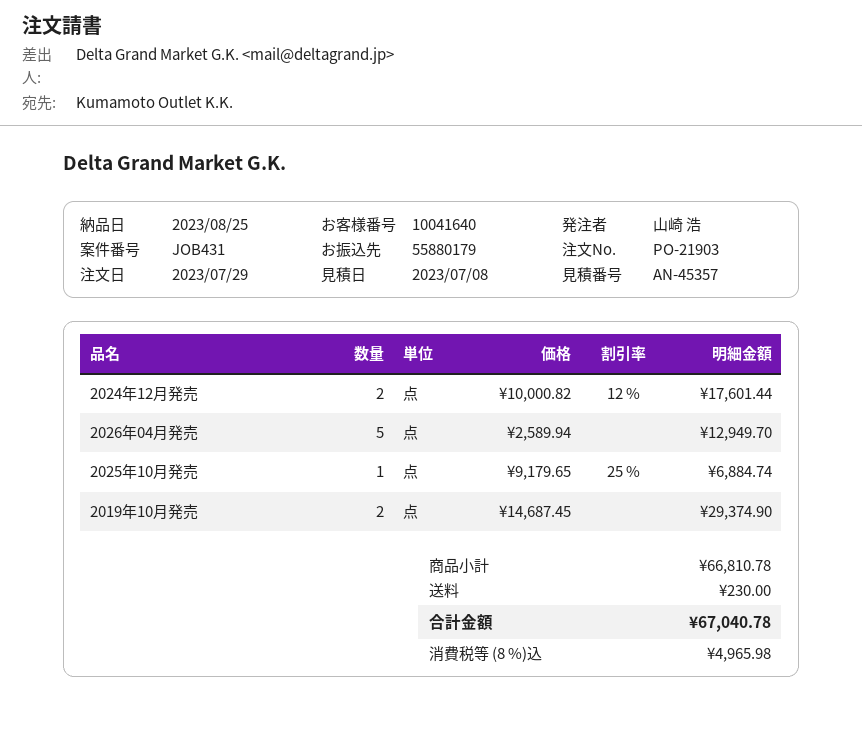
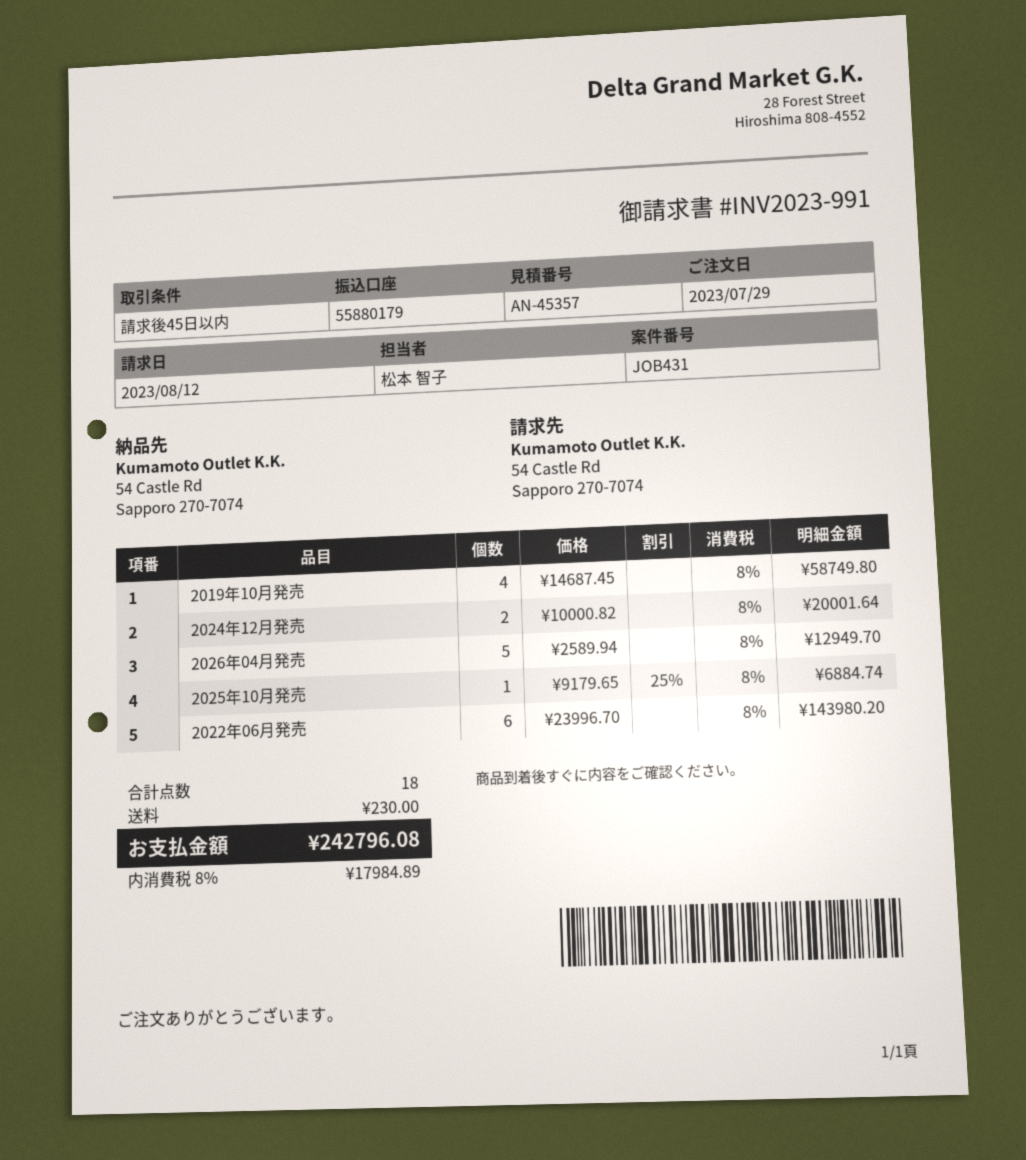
2024年12月発売: 2 x 10000.82 - 12% = 17601.44 -> 2 x 10000.82 = 20001.64
2019年10月発売: 2 x 14687.45 = 29374.90 -> 4 x 14687.45 = 58749.80
2022年06月発売: none -> 6 x 23996.70 = 143980.20
tax: 8% = 4965.98 -> 8% = 17984.89
total: 67040.78 -> 242796.08

